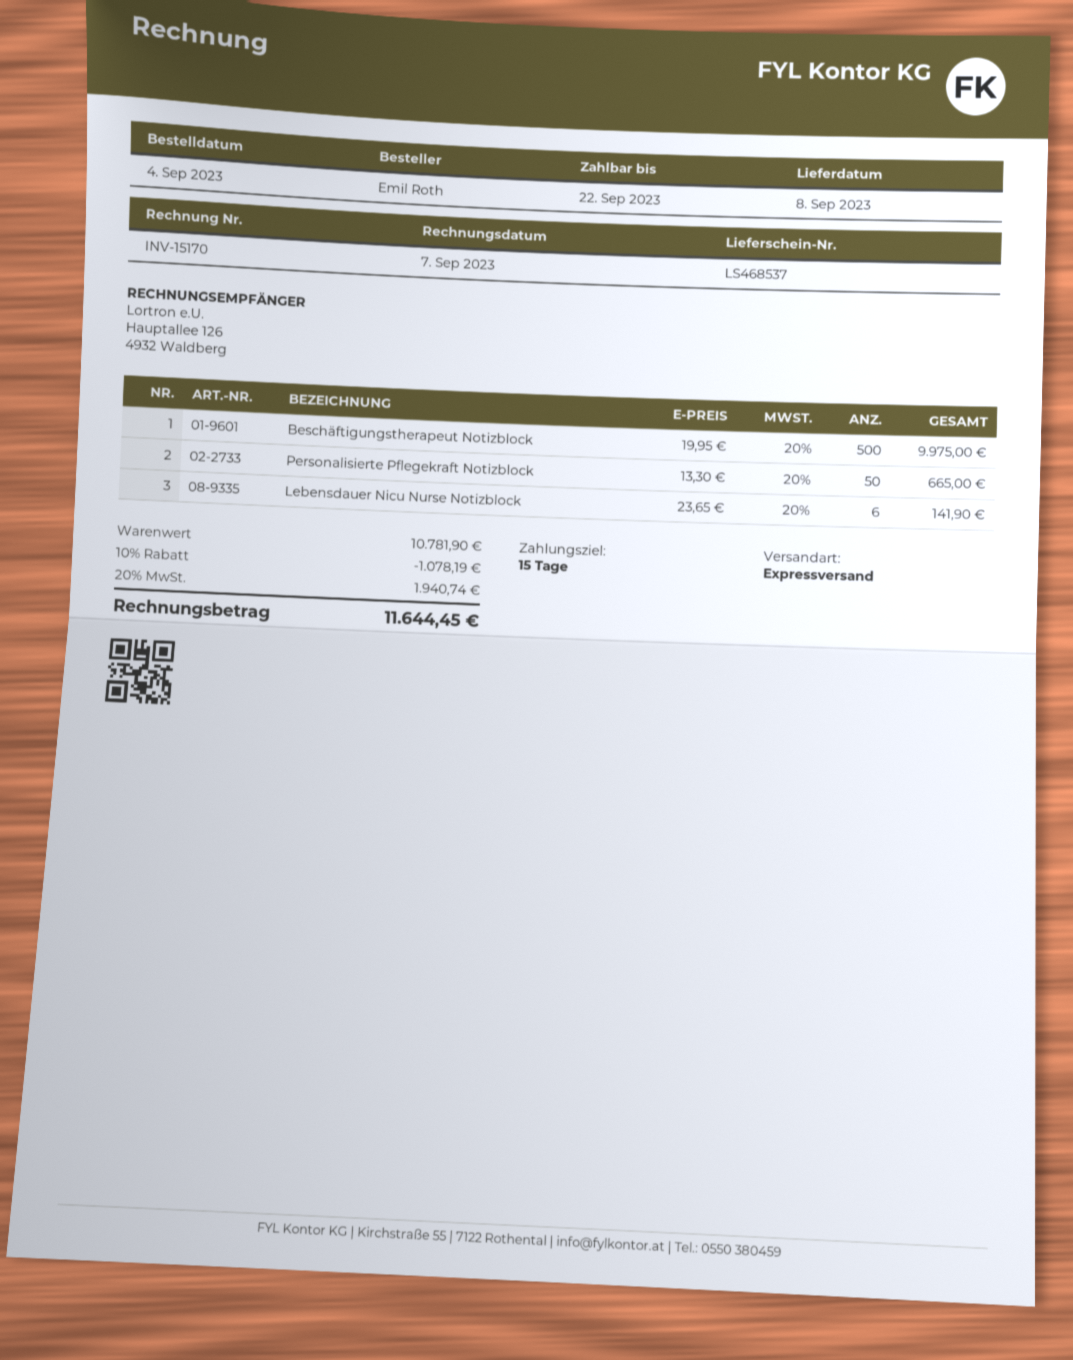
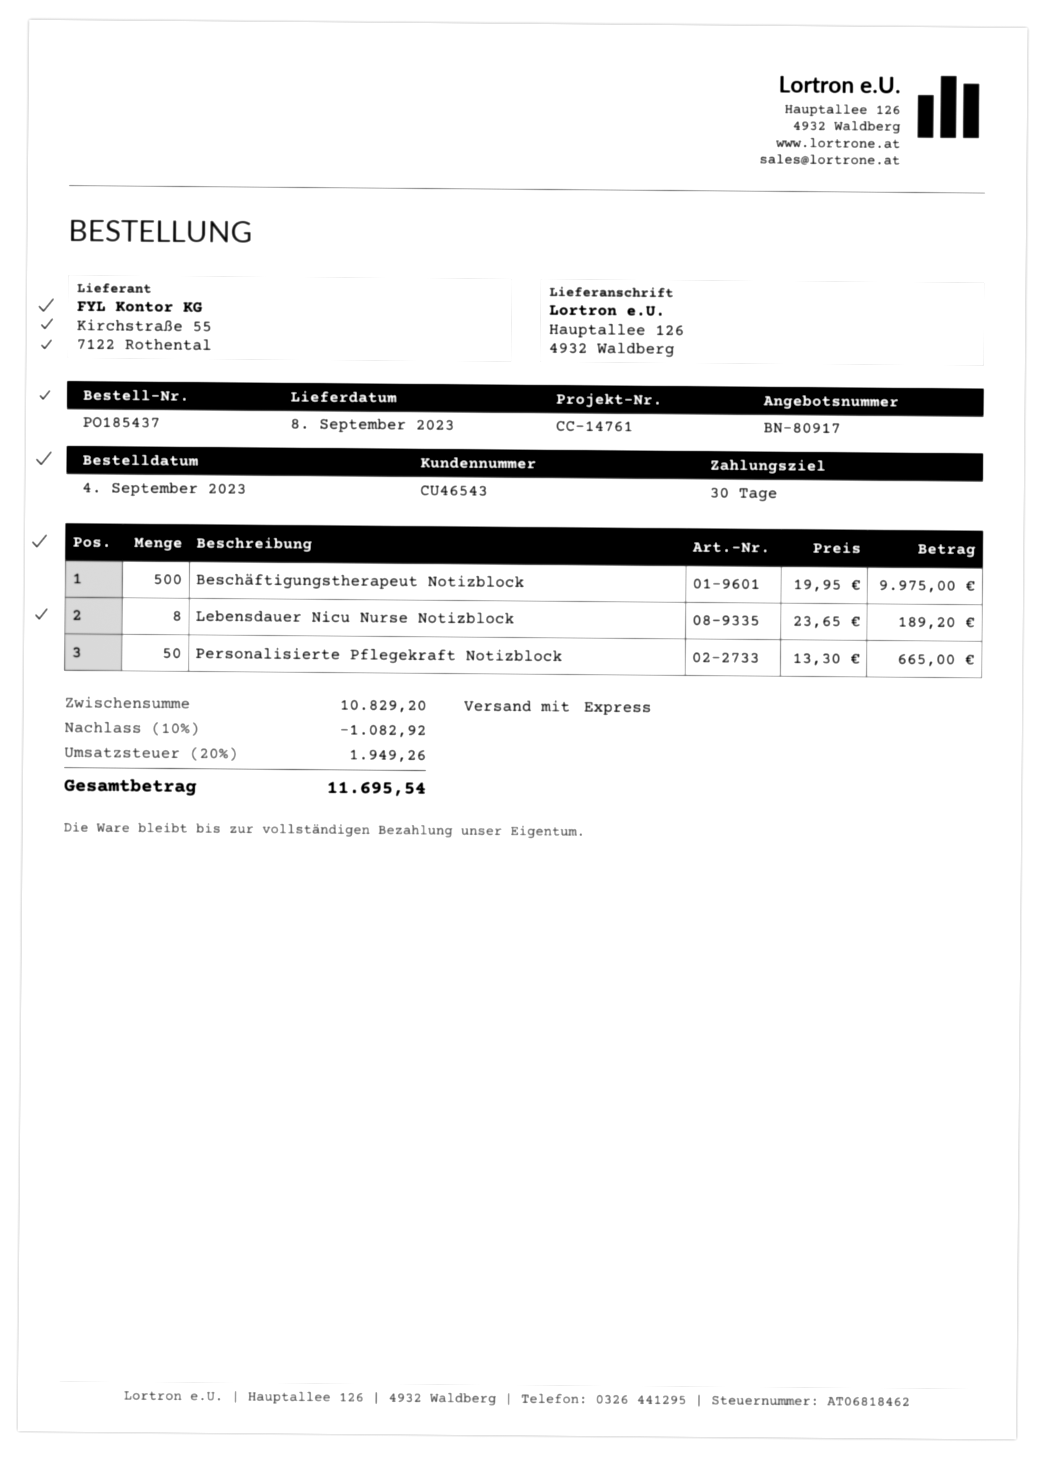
payment terms: 15 days -> 30 days
Lebensdauer Nicu Nurse Notizblock: 6 x 23.65 = 141.90 -> 8 x 23.65 = 189.20
subtotal: 10781.90 -> 10829.20
discount: 10% = 1078.19 -> 10% = 1082.92
tax: 20% = 1940.74 -> 20% = 1949.26
total: 11644.45 -> 11695.54

